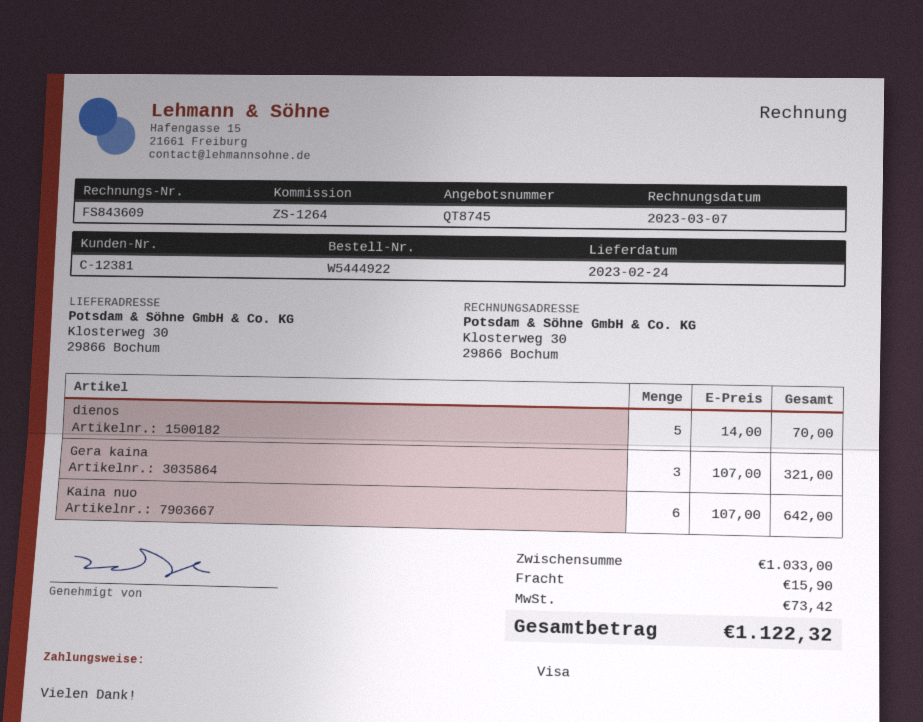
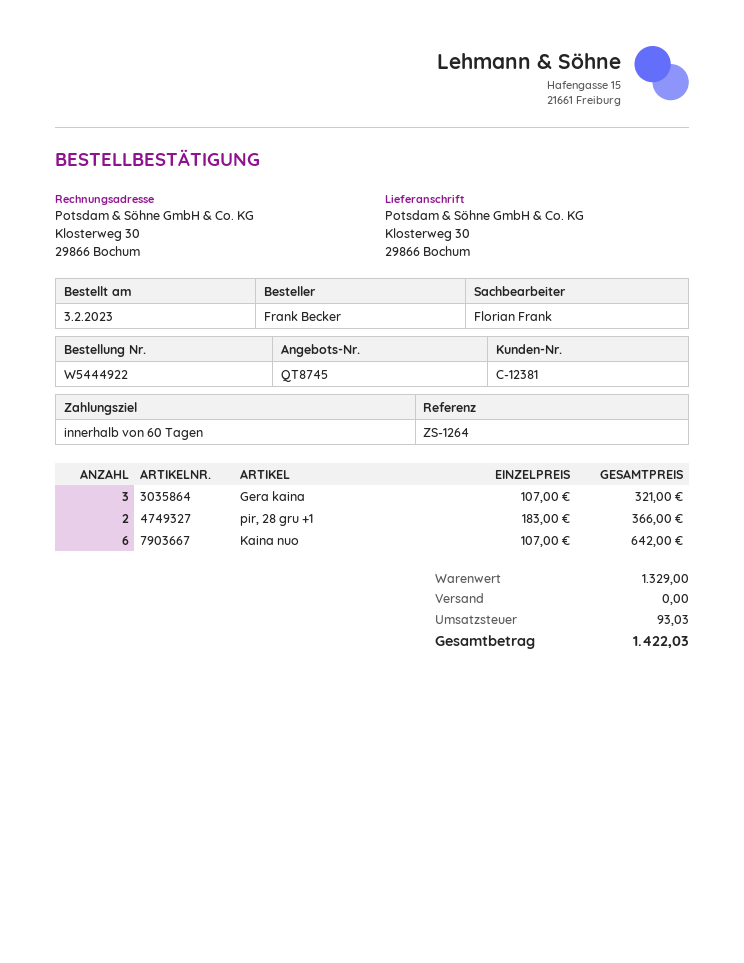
dienos: 5 x 14.00 = 70.00 -> none
pir, 28 gru +1: none -> 2 x 183.00 = 366.00
subtotal: 1033.00 -> 1329.00
shipping: 15.90 -> 0.00
tax: 73.42 -> 93.03
total: 1122.32 -> 1422.03

